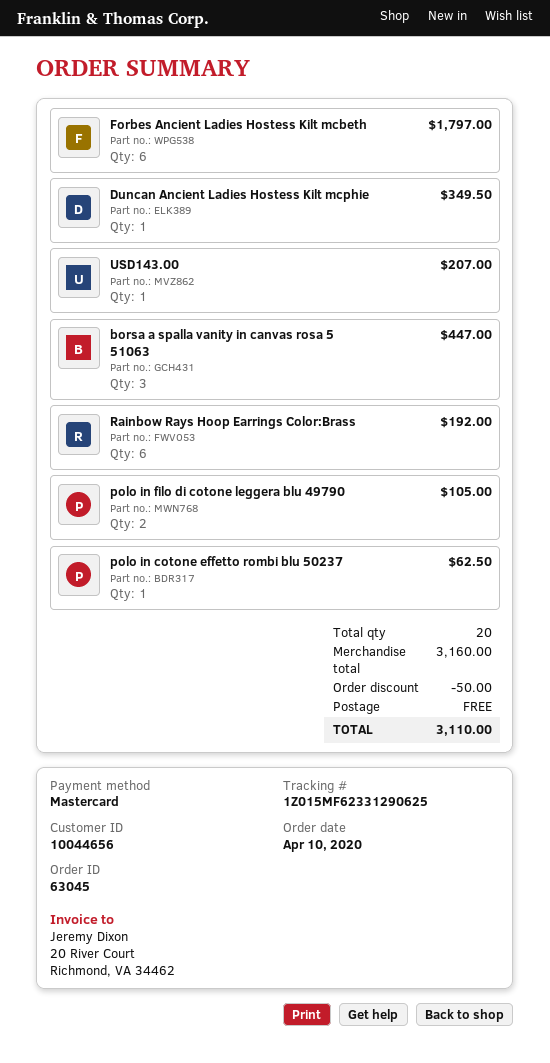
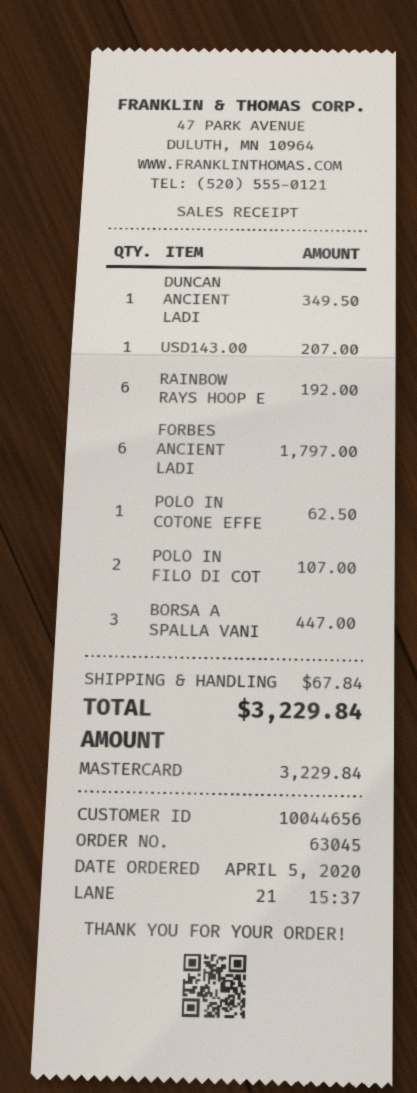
order date: 2020-04-10 -> 2020-04-05
polo in filo di cotone leggera blu 49790: 2 for 105.00 -> 2 for 107.00
discount: 50.00 -> none
shipping: 0.00 -> 67.84
total: 3110.00 -> 3229.84

